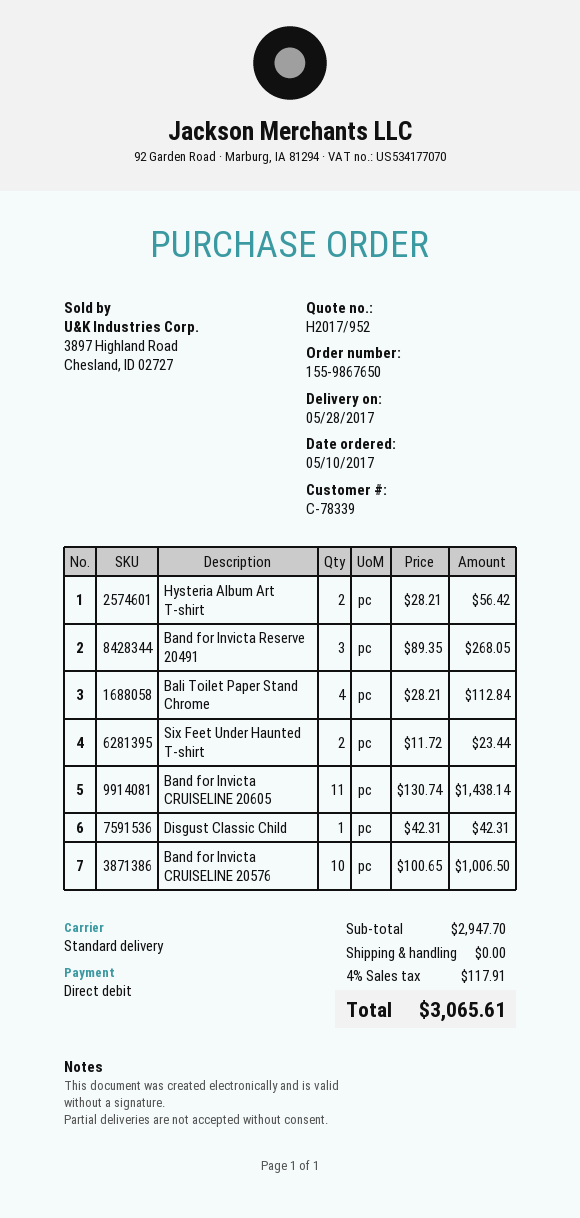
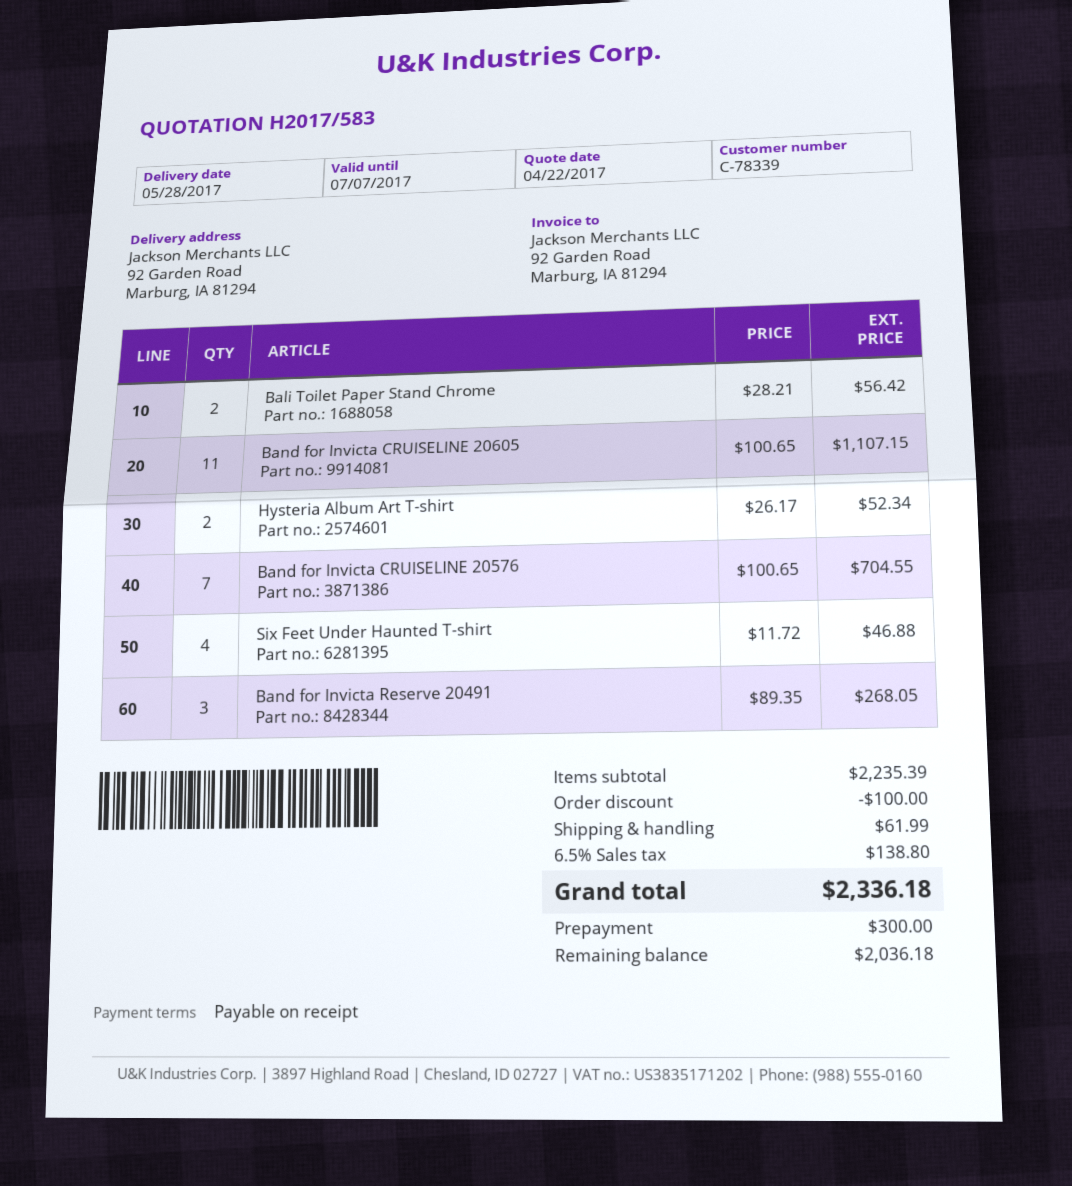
quote number: H2017/952 -> H2017/583
Hysteria Album Art T-shirt: 2 x 28.21 = 56.42 -> 2 x 26.17 = 52.34
Bali Toilet Paper Stand Chrome: 4 x 28.21 = 112.84 -> 2 x 28.21 = 56.42
Six Feet Under Haunted T-shirt: 2 x 11.72 = 23.44 -> 4 x 11.72 = 46.88
Band for Invicta CRUISELINE 20605: 11 x 130.74 = 1438.14 -> 11 x 100.65 = 1107.15
Disgust Classic Child: 1 x 42.31 = 42.31 -> none
Band for Invicta CRUISELINE 20576: 10 x 100.65 = 1006.50 -> 7 x 100.65 = 704.55
subtotal: 2947.70 -> 2235.39
discount: none -> 100.00
shipping: 0.00 -> 61.99
tax: 4% = 117.91 -> 6.5% = 138.80
total: 3065.61 -> 2336.18

